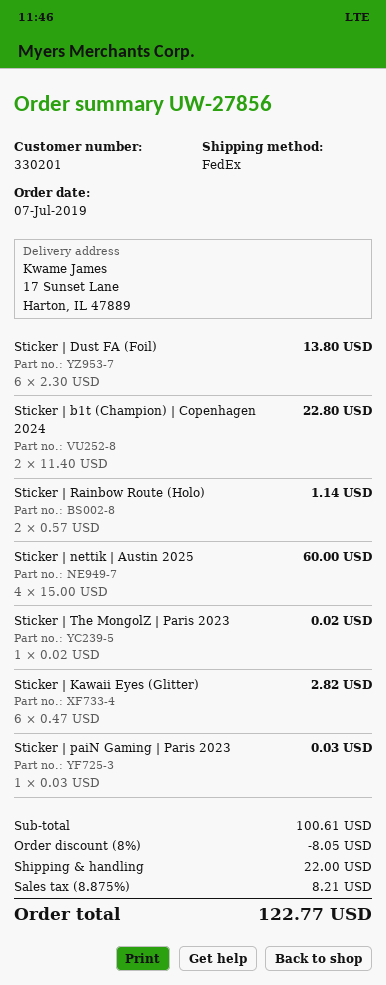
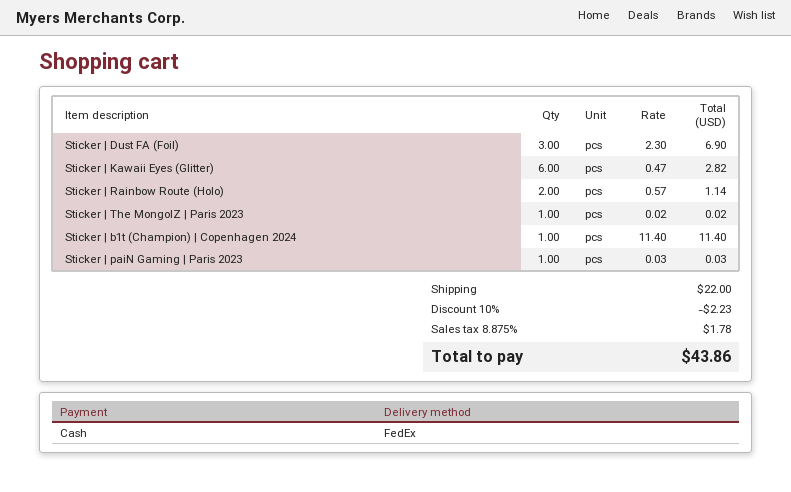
Sticker | Dust FA (Foil): 6 x 2.30 = 13.80 -> 3 x 2.30 = 6.90
Sticker | b1t (Champion) | Copenhagen 2024: 2 x 11.40 = 22.80 -> 1 x 11.40 = 11.40
Sticker | nettik | Austin 2025: 4 x 15.00 = 60.00 -> none
discount: 8% = 8.05 -> 10% = 2.23
tax: 8.875% = 8.21 -> 8.875% = 1.78
total: 122.77 -> 43.86

